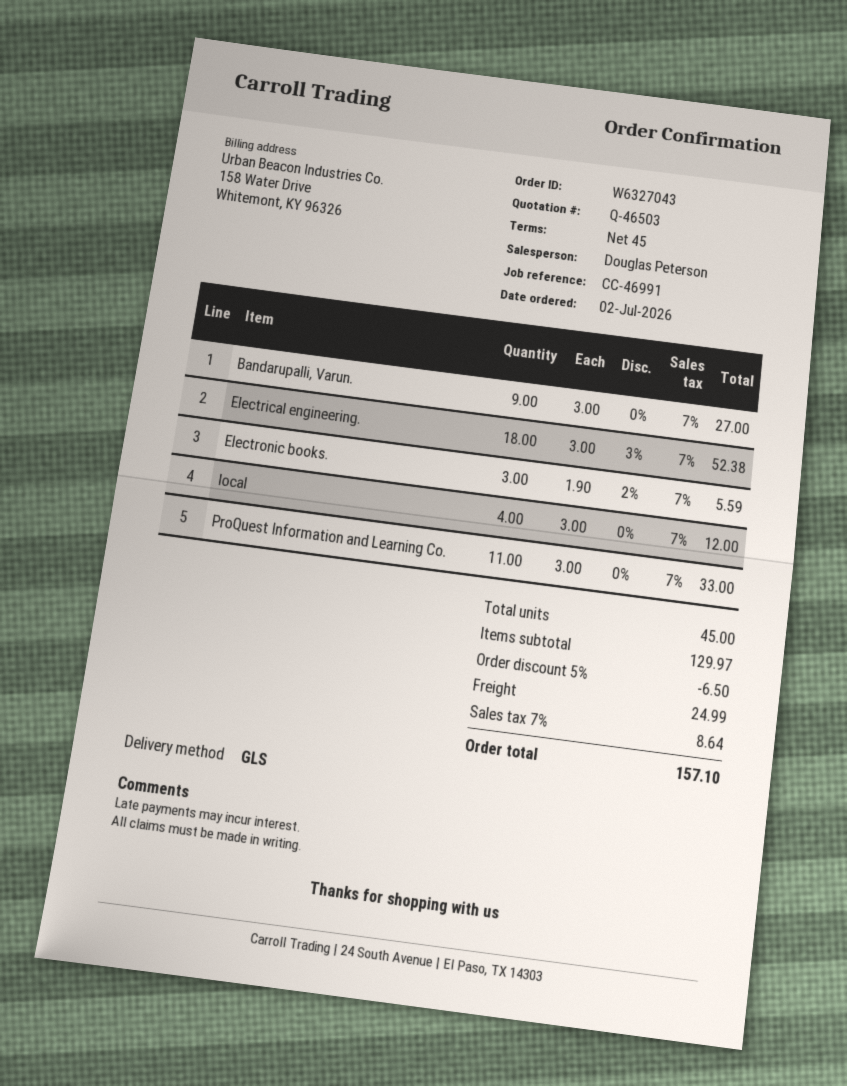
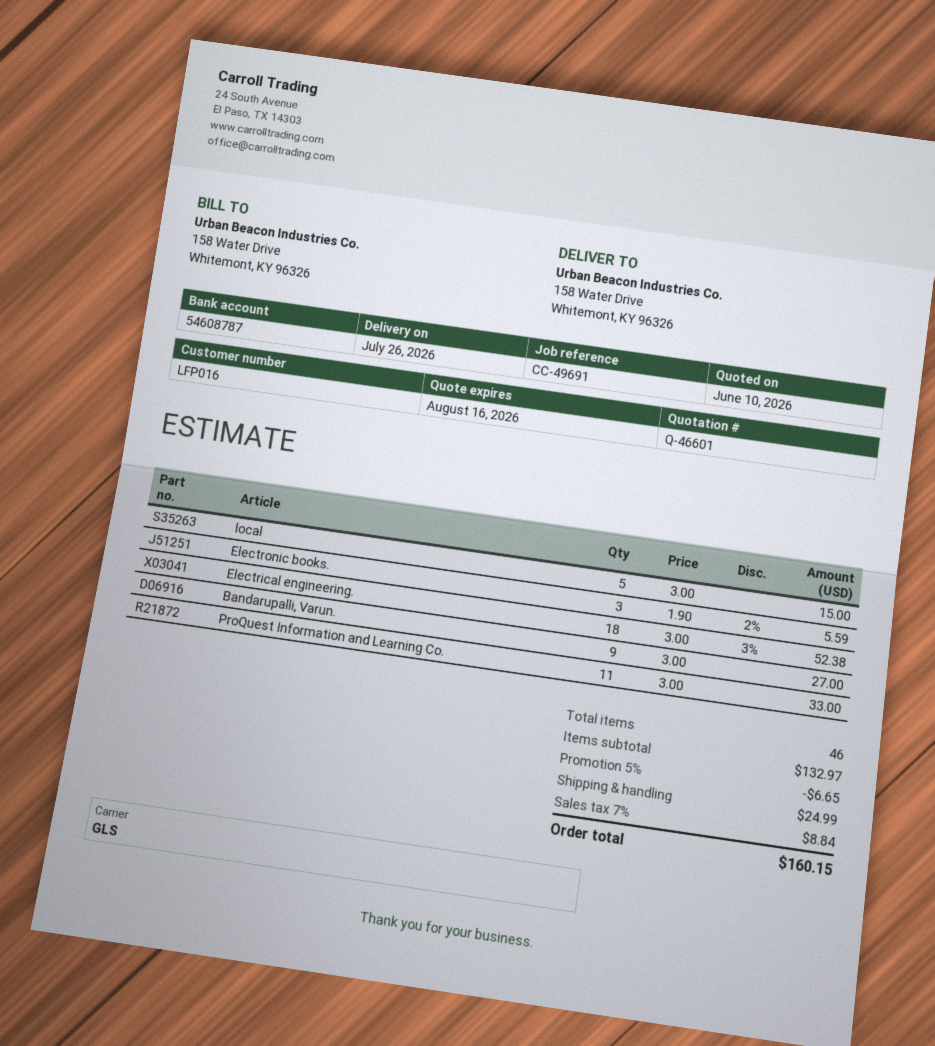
quote number: Q-46503 -> Q-46601
reference: CC-46991 -> CC-49691
local: 4 x 3.00 = 12.00 -> 5 x 3.00 = 15.00
total quantity: 45 -> 46
subtotal: 129.97 -> 132.97
discount: 5% = 6.50 -> 5% = 6.65
tax: 7% = 8.64 -> 7% = 8.84
total: 157.10 -> 160.15

